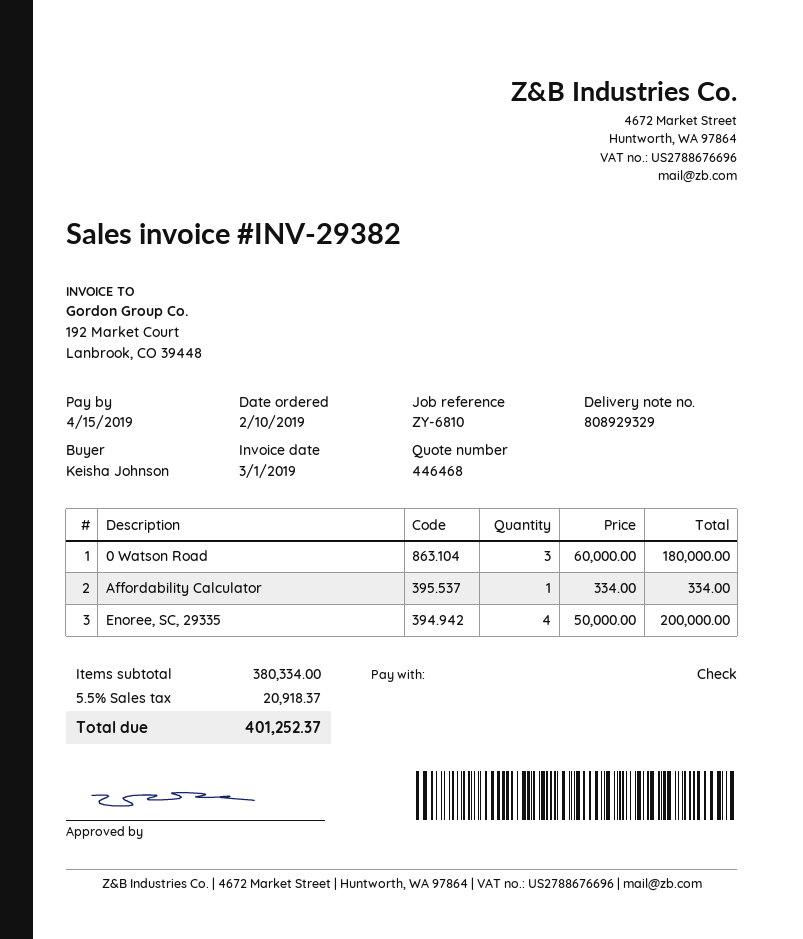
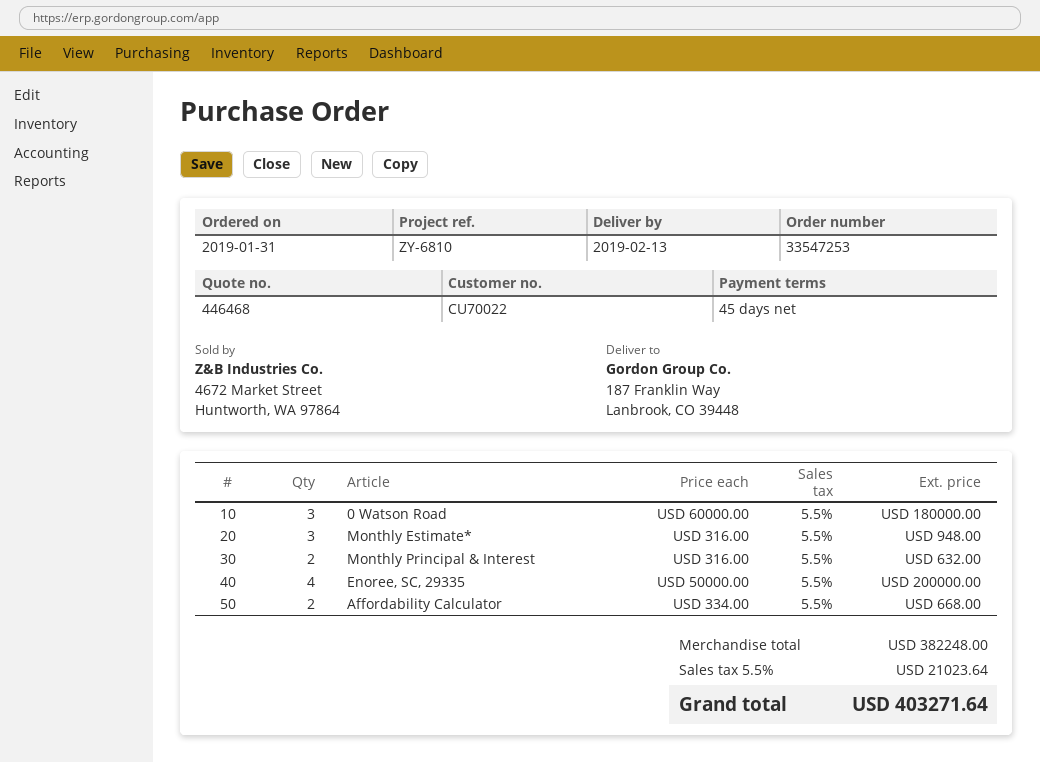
order date: 2019-02-10 -> 2019-01-31
Affordability Calculator: 1 x 334.00 = 334.00 -> 2 x 334.00 = 668.00
Monthly Estimate*: none -> 3 x 316.00 = 948.00
Monthly Principal & Interest: none -> 2 x 316.00 = 632.00
subtotal: 380334.00 -> 382248.00
tax: 5.5% = 20918.37 -> 5.5% = 21023.64
total: 401252.37 -> 403271.64

